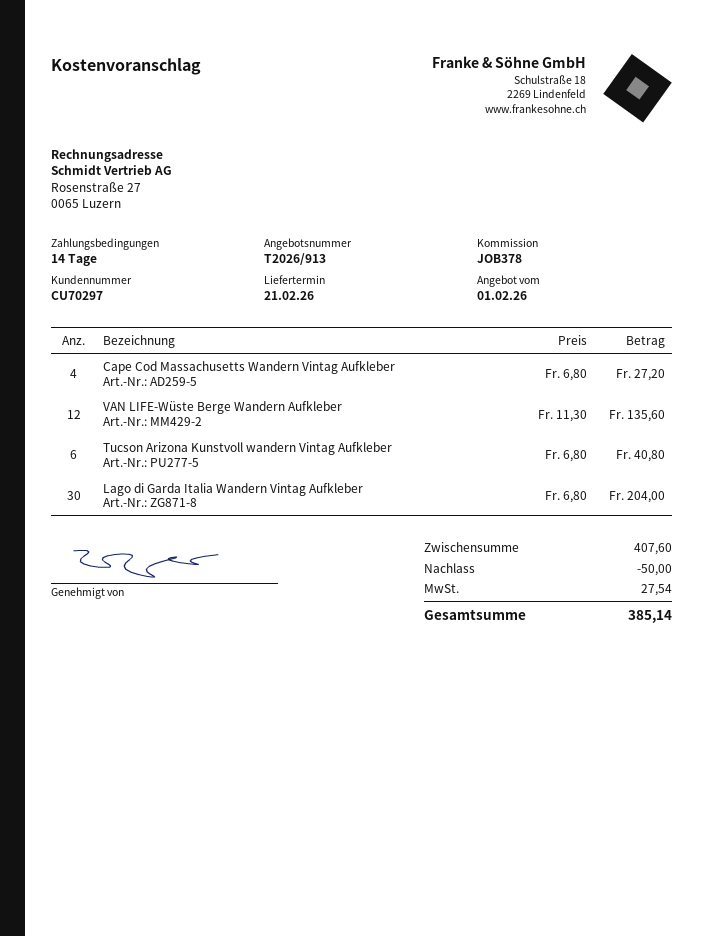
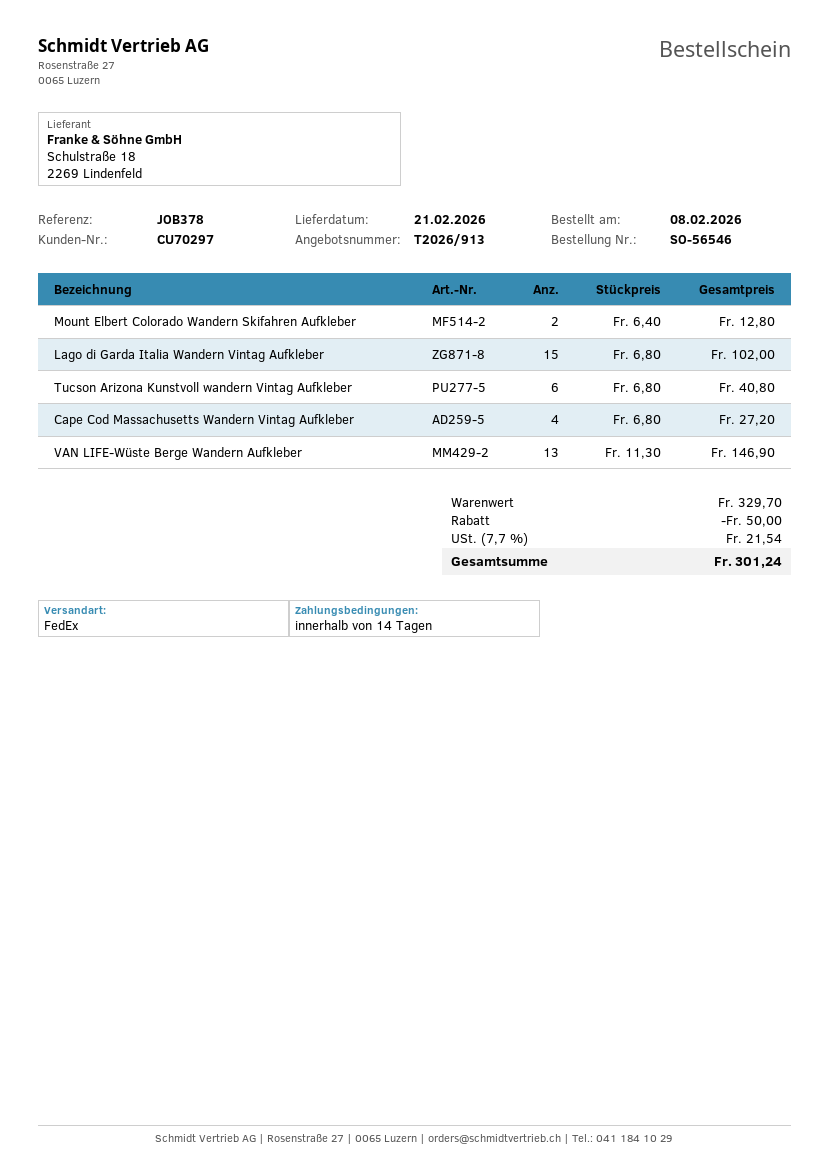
VAN LIFE-Wüste Berge Wandern Aufkleber: 12 x 11.30 = 135.60 -> 13 x 11.30 = 146.90
Lago di Garda Italia Wandern Vintag Aufkleber: 30 x 6.80 = 204.00 -> 15 x 6.80 = 102.00
Mount Elbert Colorado Wandern Skifahren Aufkleber: none -> 2 x 6.40 = 12.80
subtotal: 407.60 -> 329.70
tax: 27.54 -> 21.54
total: 385.14 -> 301.24

